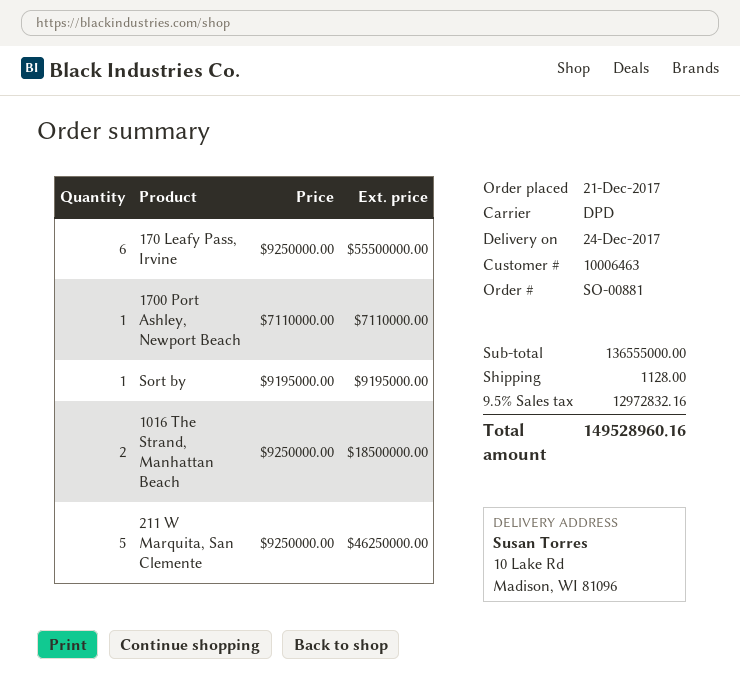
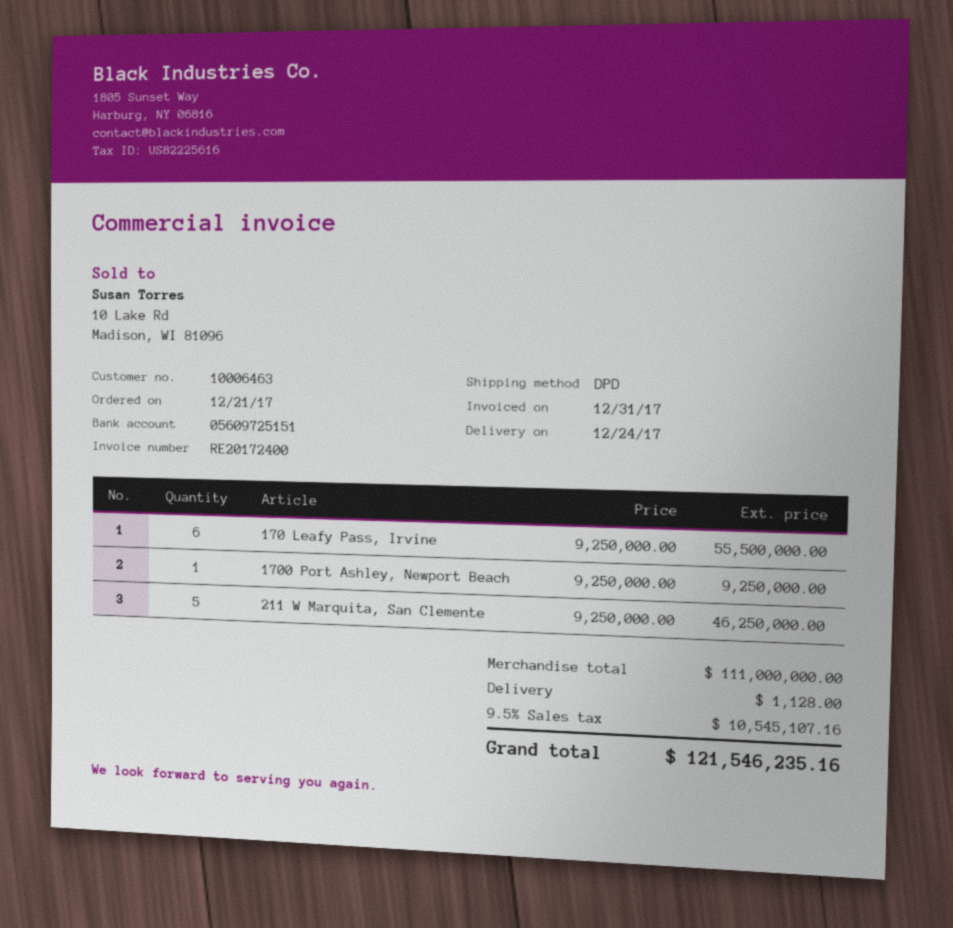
1700 Port Ashley, Newport Beach: 1 x 7110000.00 = 7110000.00 -> 1 x 9250000.00 = 9250000.00
Sort by: 1 x 9195000.00 = 9195000.00 -> none
1016 The Strand, Manhattan Beach: 2 x 9250000.00 = 18500000.00 -> none
subtotal: 136555000.00 -> 111000000.00
tax: 9.5% = 12972832.16 -> 9.5% = 10545107.16
total: 149528960.16 -> 121546235.16

